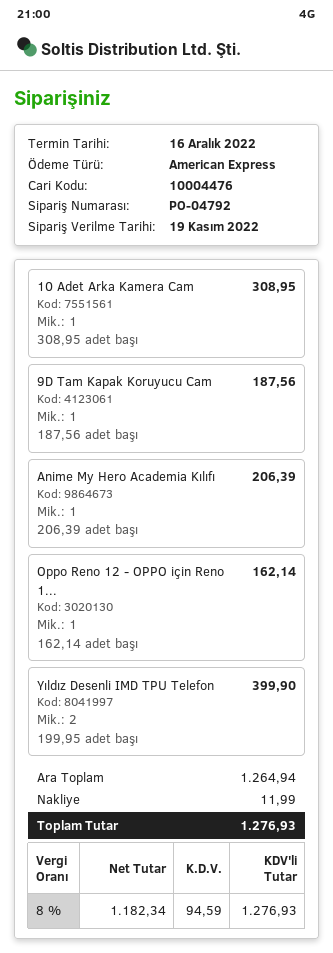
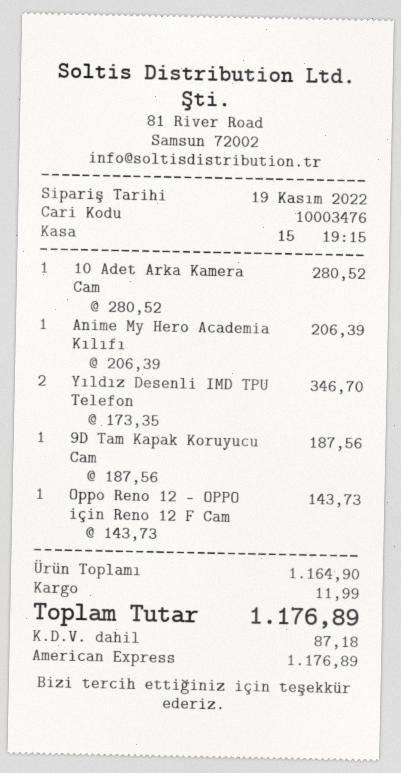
customer number: 10004476 -> 10003476
10 Adet Arka Kamera Cam: 1 x 308.95 = 308.95 -> 1 x 280.52 = 280.52
Oppo Reno 12 - OPPO için Reno 1...: 1 x 162.14 = 162.14 -> 1 x 143.73 = 143.73
Yıldız Desenli IMD TPU Telefon: 2 x 199.95 = 399.90 -> 2 x 173.35 = 346.70
subtotal: 1264.94 -> 1164.90
tax: 94.59 -> 87.18
total: 1276.93 -> 1176.89

